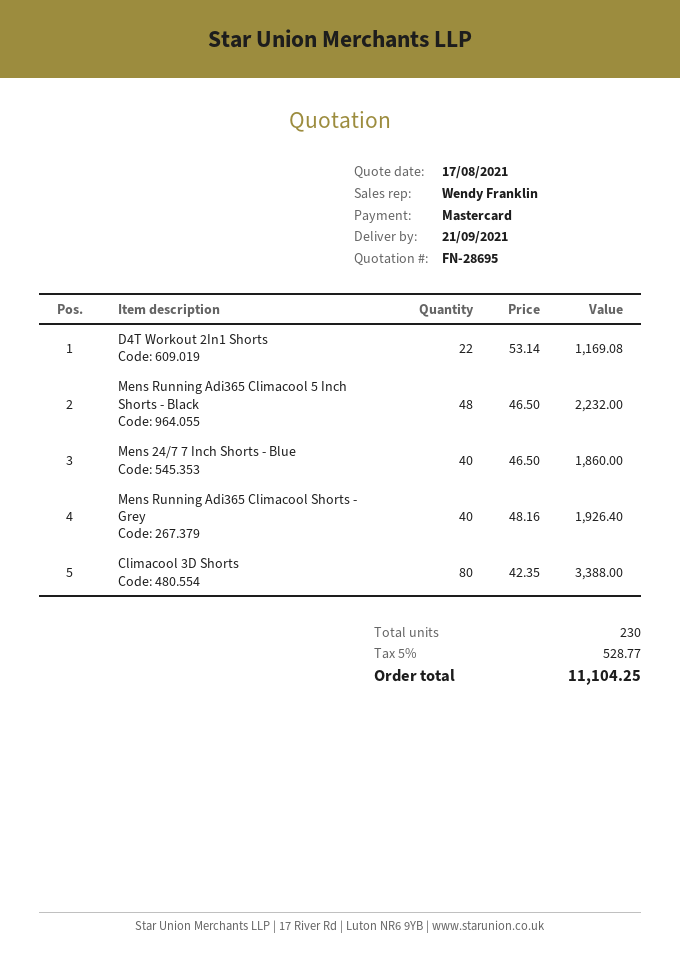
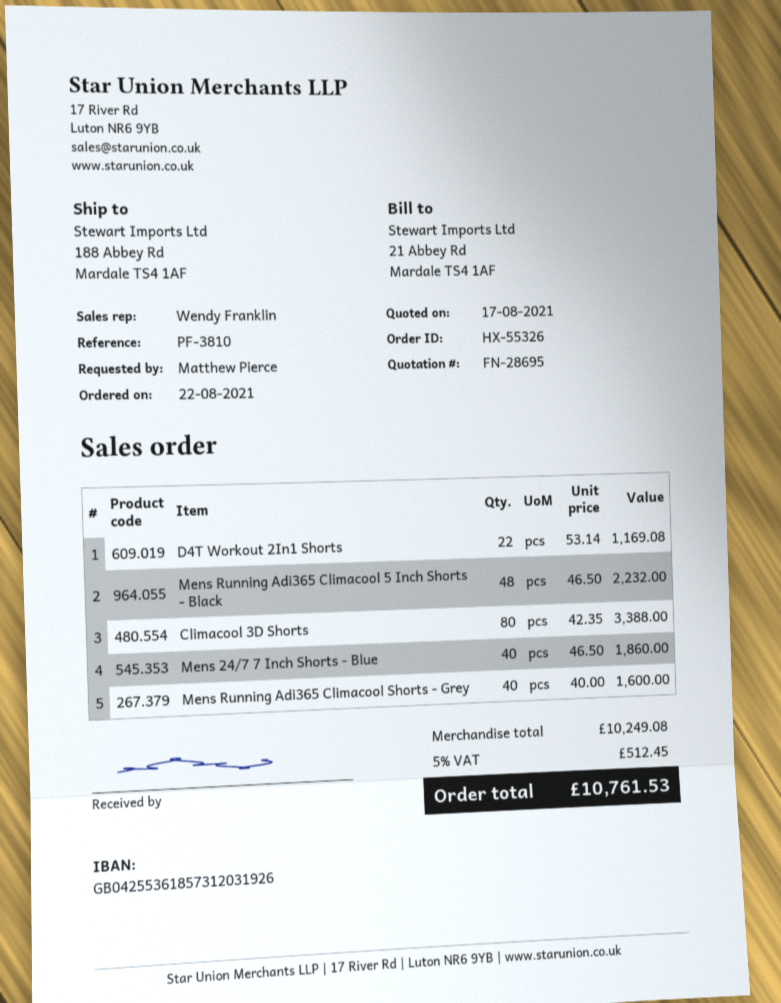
Mens Running Adi365 Climacool Shorts - Grey: 40 x 48.16 = 1926.40 -> 40 x 40.00 = 1600.00
tax: 5% = 528.77 -> 5% = 512.45
total: 11104.25 -> 10761.53

